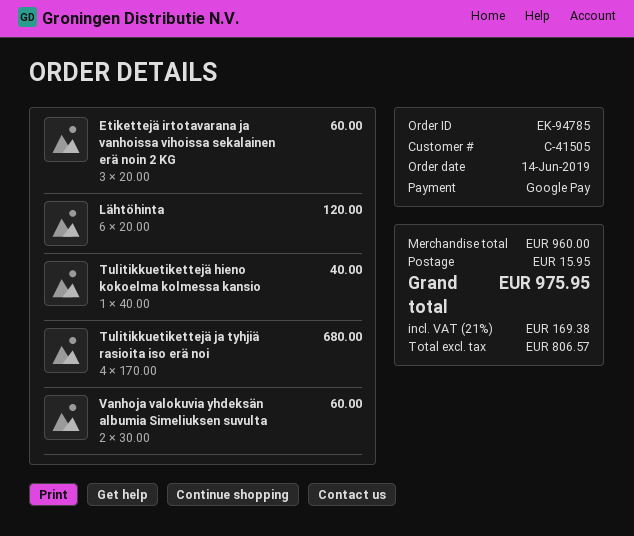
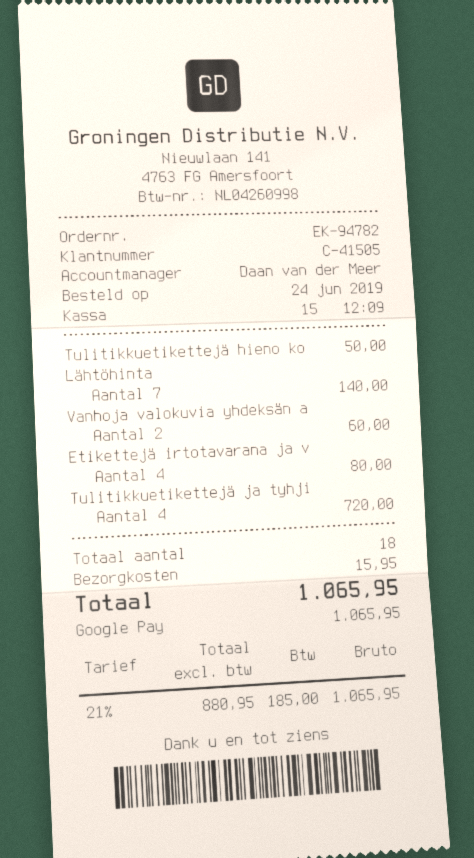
order number: EK-94785 -> EK-94782
order date: 2019-06-14 -> 2019-06-24
Etikettejä irtotavarana ja vanhoissa vihoissa sekalainen erä noin 2 KG: 3 for 60.00 -> 4 for 80.00
Lähtöhinta: 6 for 120.00 -> 7 for 140.00
Tulitikkuetikettejä hieno kokoelma kolmessa kansio: 1 for 40.00 -> 1 for 50.00
Tulitikkuetikettejä ja tyhjiä rasioita iso erä noi: 4 for 680.00 -> 4 for 720.00
net: 806.57 -> 880.95
tax: 21% = 169.38 -> 21% = 185.00
total: 975.95 -> 1065.95

